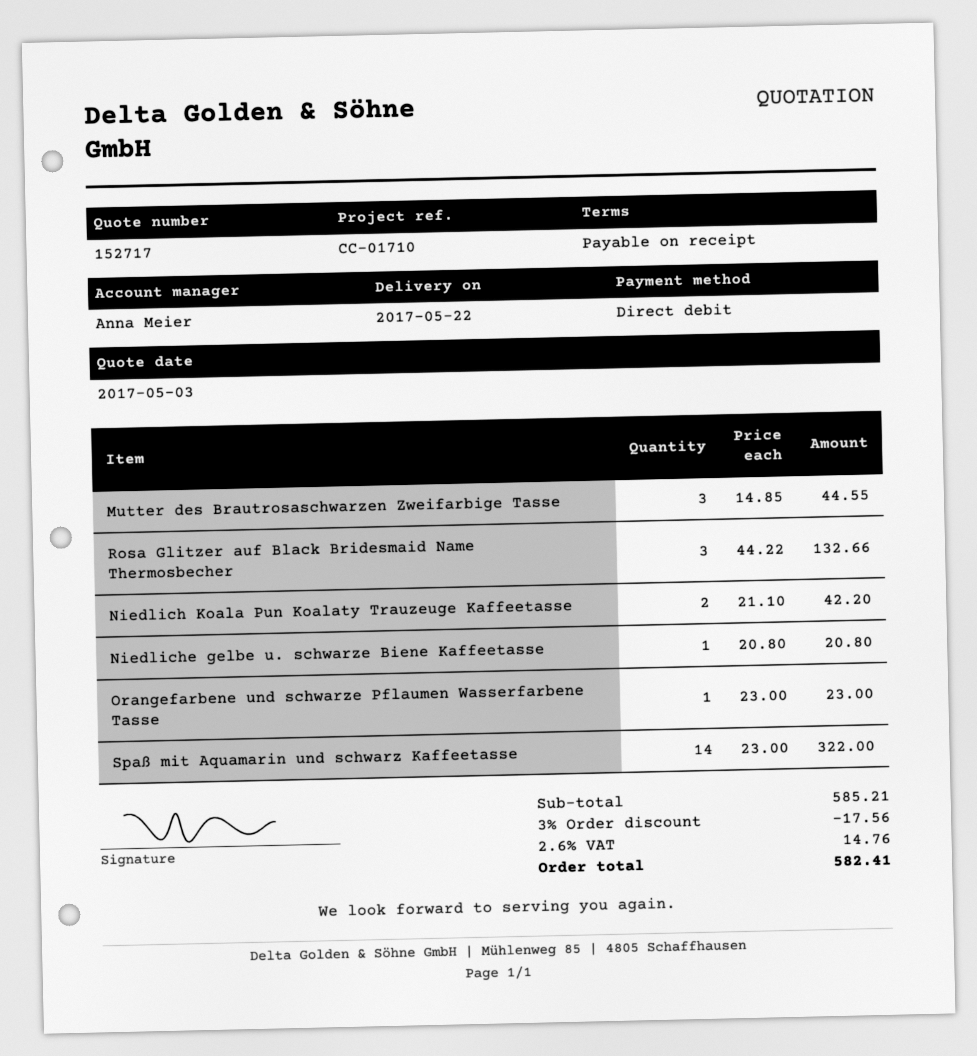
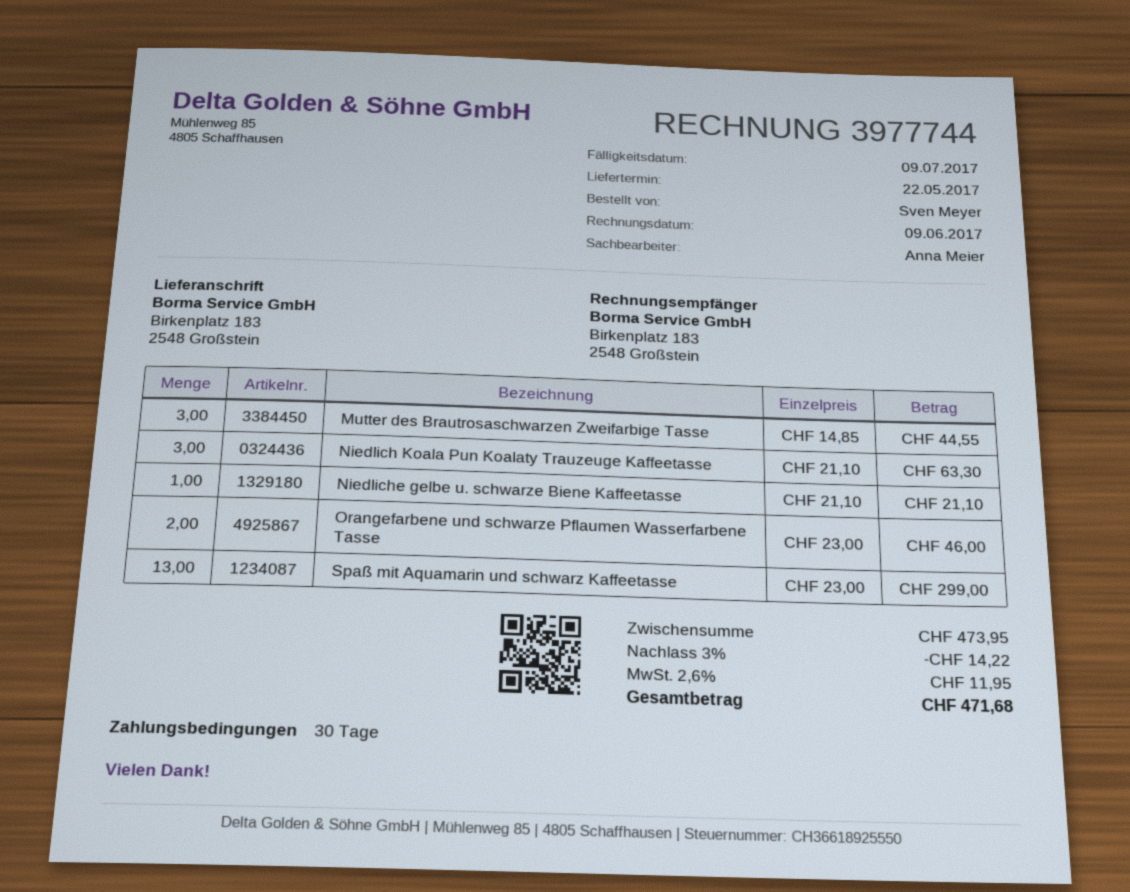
payment terms: on receipt -> 30 days
Rosa Glitzer auf Black Bridesmaid Name Thermosbecher: 3 x 44.22 = 132.66 -> none
Niedlich Koala Pun Koalaty Trauzeuge Kaffeetasse: 2 x 21.10 = 42.20 -> 3 x 21.10 = 63.30
Niedliche gelbe u. schwarze Biene Kaffeetasse: 1 x 20.80 = 20.80 -> 1 x 21.10 = 21.10
Orangefarbene und schwarze Pflaumen Wasserfarbene Tasse: 1 x 23.00 = 23.00 -> 2 x 23.00 = 46.00
Spaß mit Aquamarin und schwarz Kaffeetasse: 14 x 23.00 = 322.00 -> 13 x 23.00 = 299.00
subtotal: 585.21 -> 473.95
discount: 3% = 17.56 -> 3% = 14.22
tax: 2.6% = 14.76 -> 2.6% = 11.95
total: 582.41 -> 471.68

